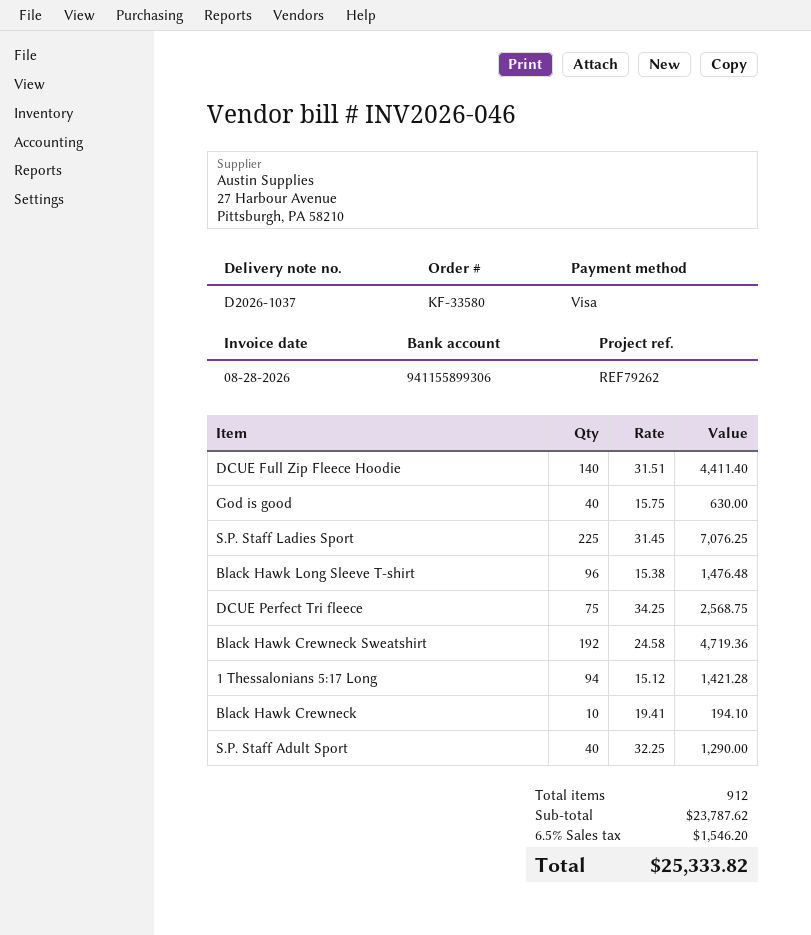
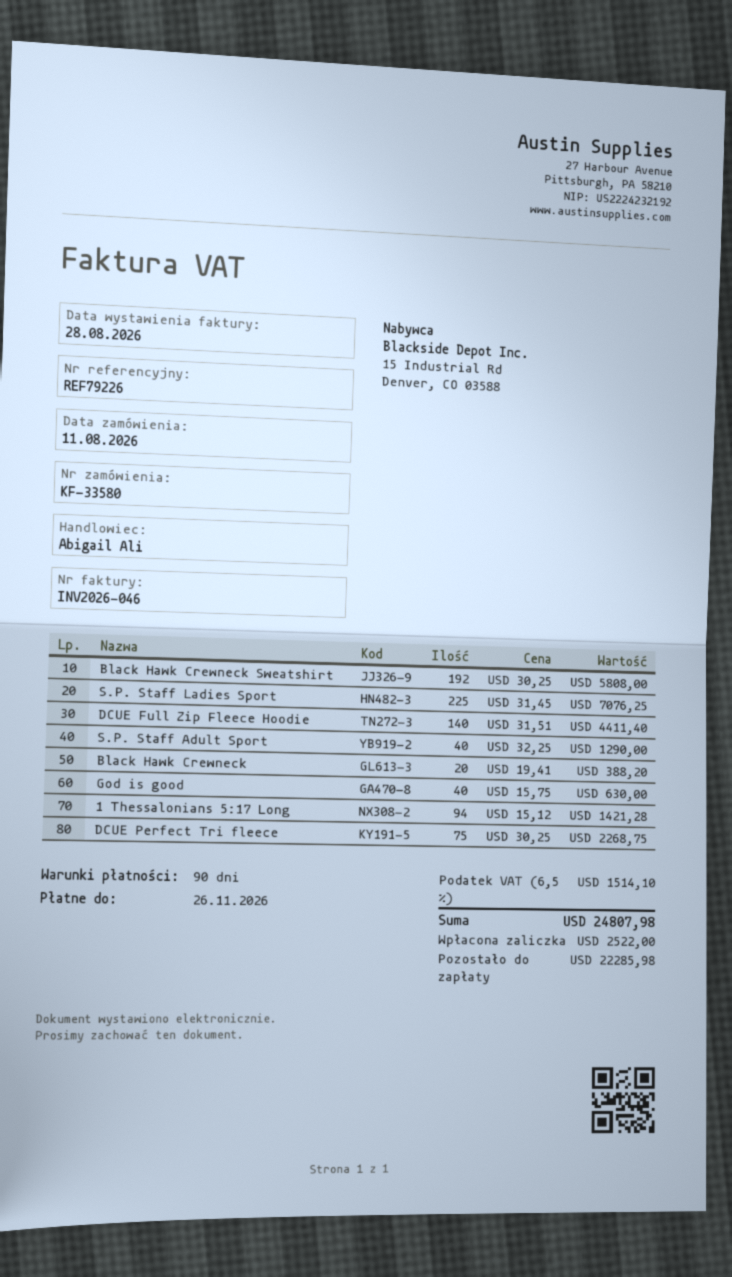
reference: REF79262 -> REF79226
Black Hawk Long Sleeve T-shirt: 96 x 15.38 = 1476.48 -> none
DCUE Perfect Tri fleece: 75 x 34.25 = 2568.75 -> 75 x 30.25 = 2268.75
Black Hawk Crewneck Sweatshirt: 192 x 24.58 = 4719.36 -> 192 x 30.25 = 5808.00
Black Hawk Crewneck: 10 x 19.41 = 194.10 -> 20 x 19.41 = 388.20
tax: 6.5% = 1546.20 -> 6.5% = 1514.10
total: 25333.82 -> 24807.98

